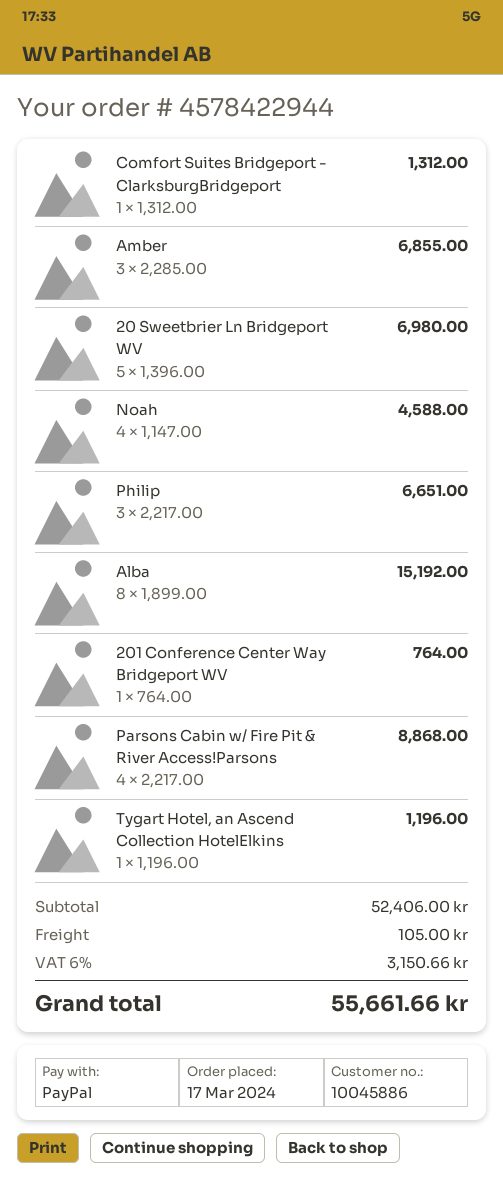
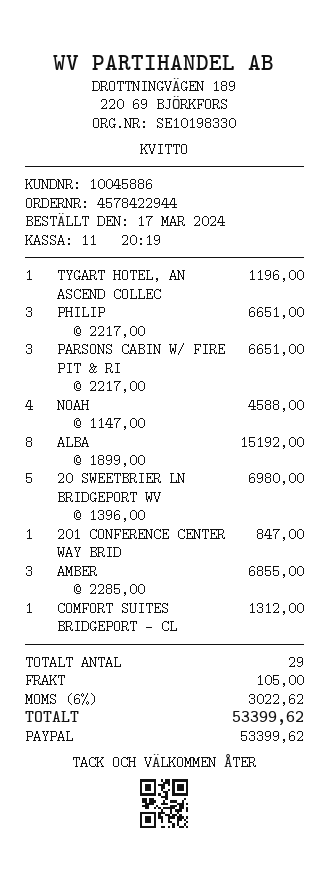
201 Conference Center Way Bridgeport WV: 1 x 764.00 = 764.00 -> 1 x 847.00 = 847.00
Parsons Cabin w/ Fire Pit & River Access!Parsons: 4 x 2217.00 = 8868.00 -> 3 x 2217.00 = 6651.00
tax: 6% = 3150.66 -> 6% = 3022.62
total: 55661.66 -> 53399.62

